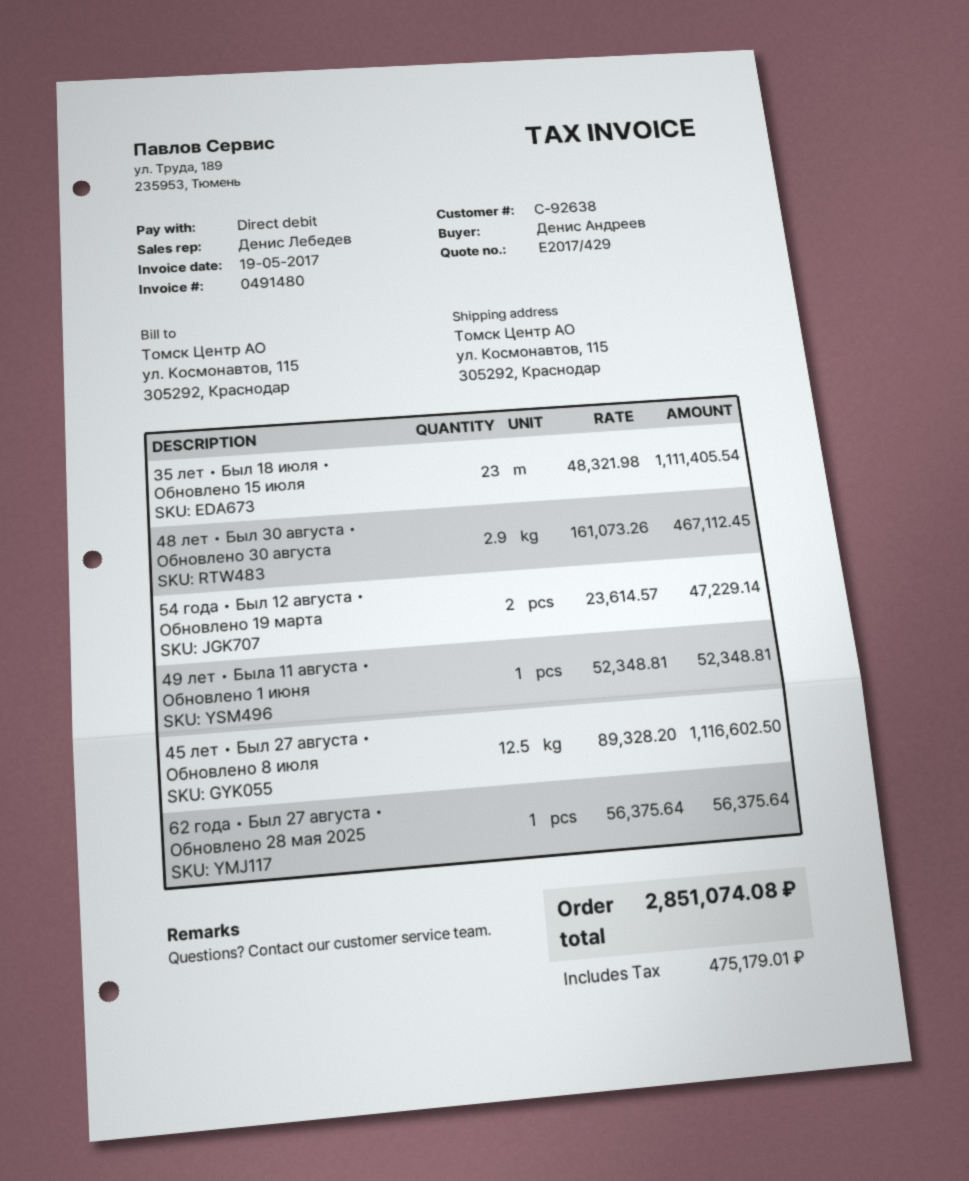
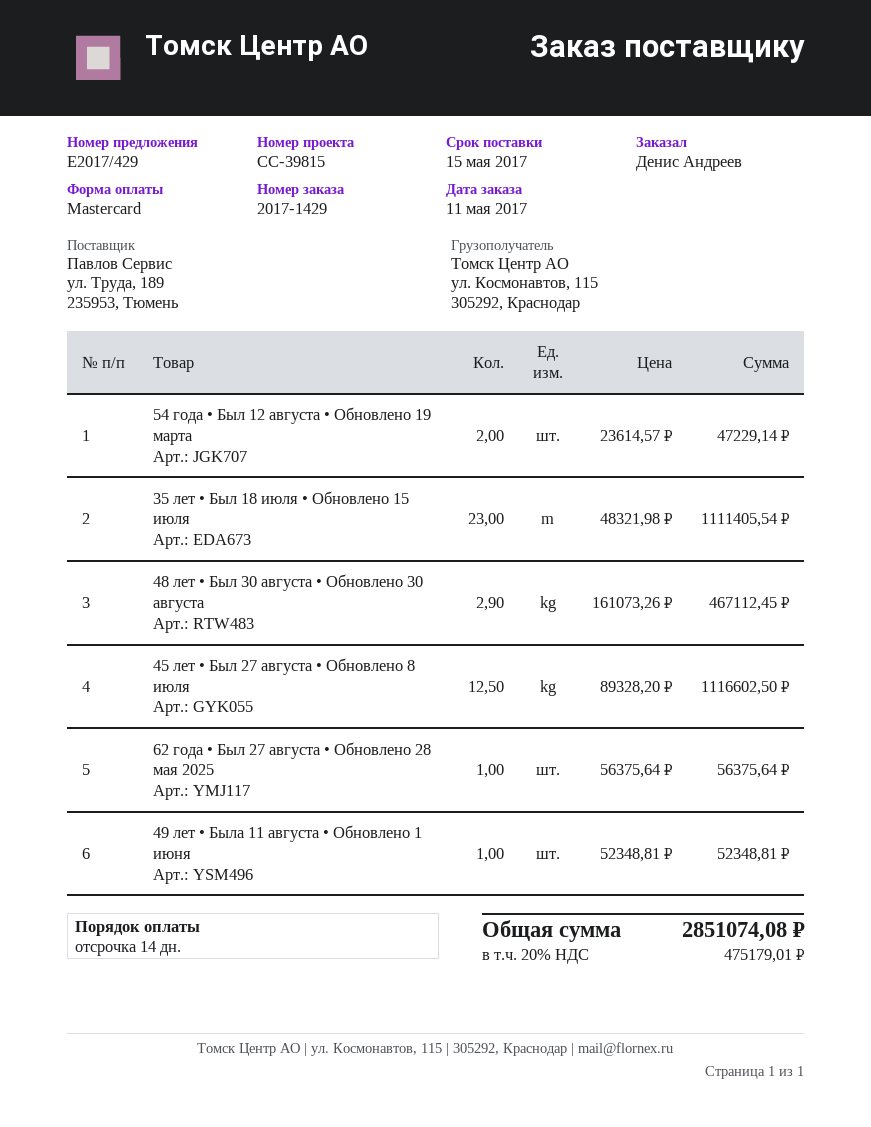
payment method: direct debit -> Mastercard

